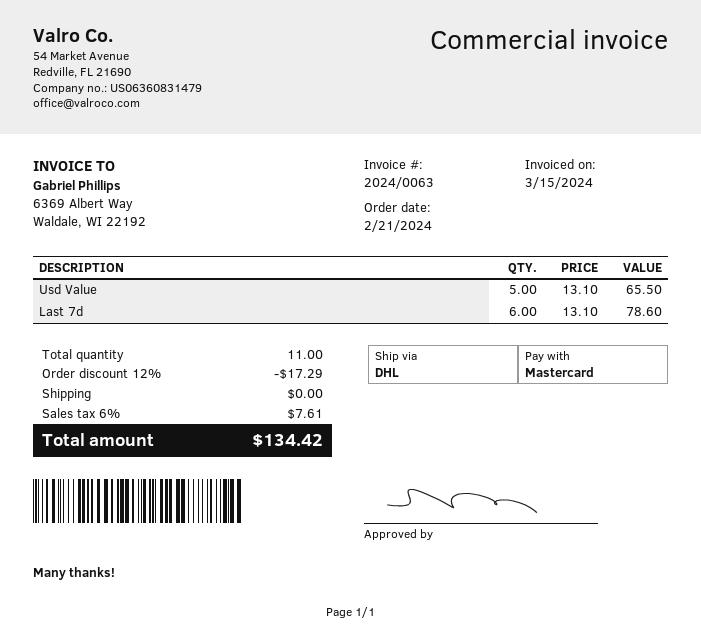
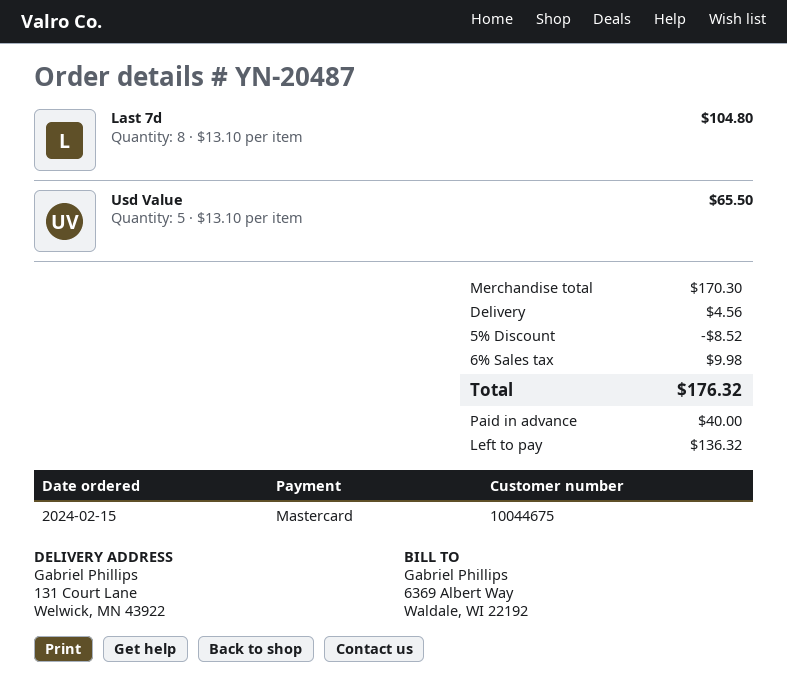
order date: 2024-02-21 -> 2024-02-15
Last 7d: 6 x 13.10 = 78.60 -> 8 x 13.10 = 104.80
discount: 12% = 17.29 -> 5% = 8.52
shipping: 0.00 -> 4.56
tax: 6% = 7.61 -> 6% = 9.98
total: 134.42 -> 176.32

